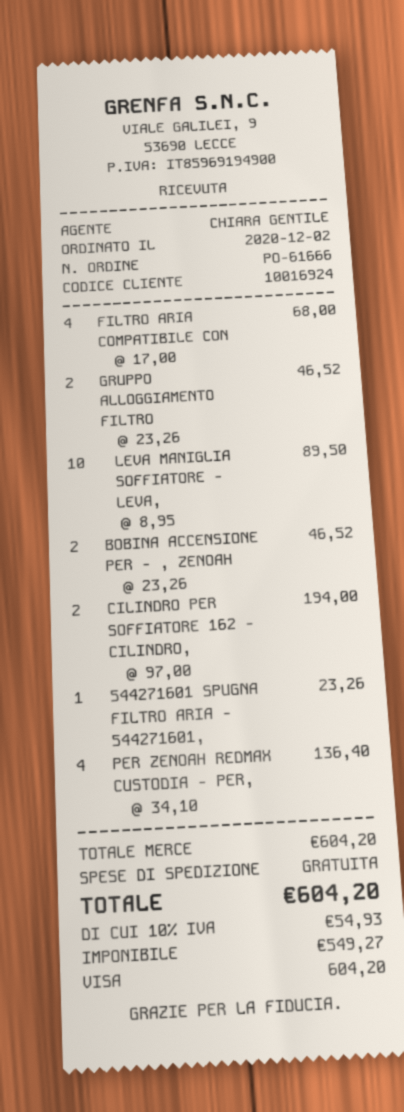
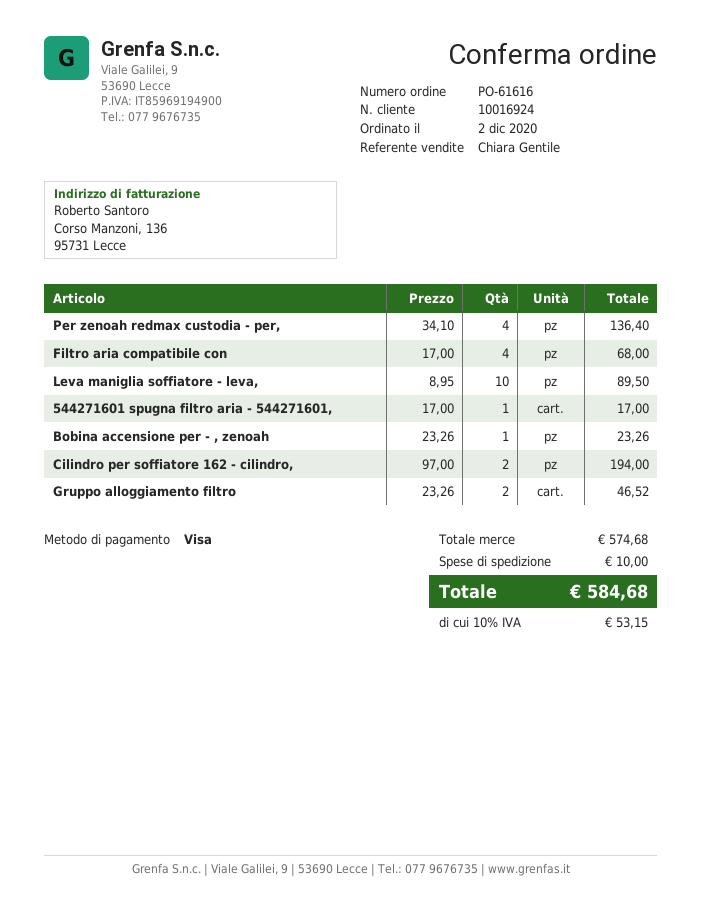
order number: PO-61666 -> PO-61616
BOBINA ACCENSIONE PER - , ZENOAH: 2 x 23.26 = 46.52 -> 1 x 23.26 = 23.26
544271601 SPUGNA FILTRO ARIA - 544271601,: 1 x 23.26 = 23.26 -> 1 x 17.00 = 17.00
subtotal: 604.20 -> 574.68
shipping: 0.00 -> 10.00
tax: 10% = 54.93 -> 10% = 53.15
total: 604.20 -> 584.68

